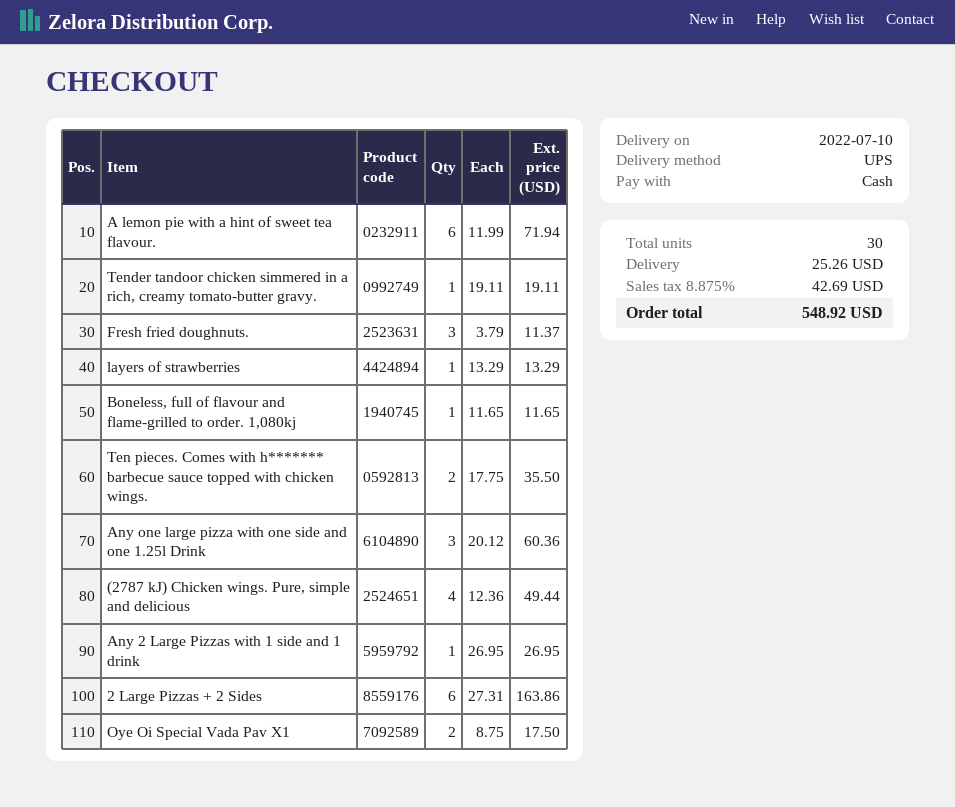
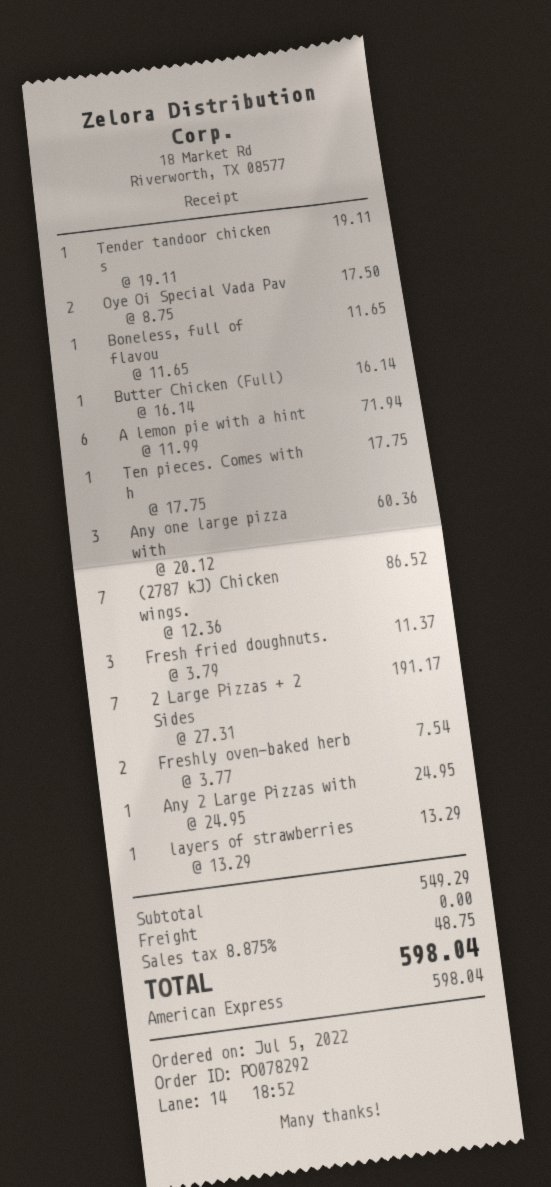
payment method: cash -> American Express
Ten pieces. Comes with h******* barbecue sauce topped with chicken wings.: 2 x 17.75 = 35.50 -> 1 x 17.75 = 17.75
(2787 kJ) Chicken wings. Pure, simple and delicious: 4 x 12.36 = 49.44 -> 7 x 12.36 = 86.52
Any 2 Large Pizzas with 1 side and 1 drink: 1 x 26.95 = 26.95 -> 1 x 24.95 = 24.95
2 Large Pizzas + 2 Sides: 6 x 27.31 = 163.86 -> 7 x 27.31 = 191.17
Butter Chicken (Full): none -> 1 x 16.14 = 16.14
Freshly oven-baked herb: none -> 2 x 3.77 = 7.54
shipping: 25.26 -> 0.00
tax: 8.875% = 42.69 -> 8.875% = 48.75
total: 548.92 -> 598.04

